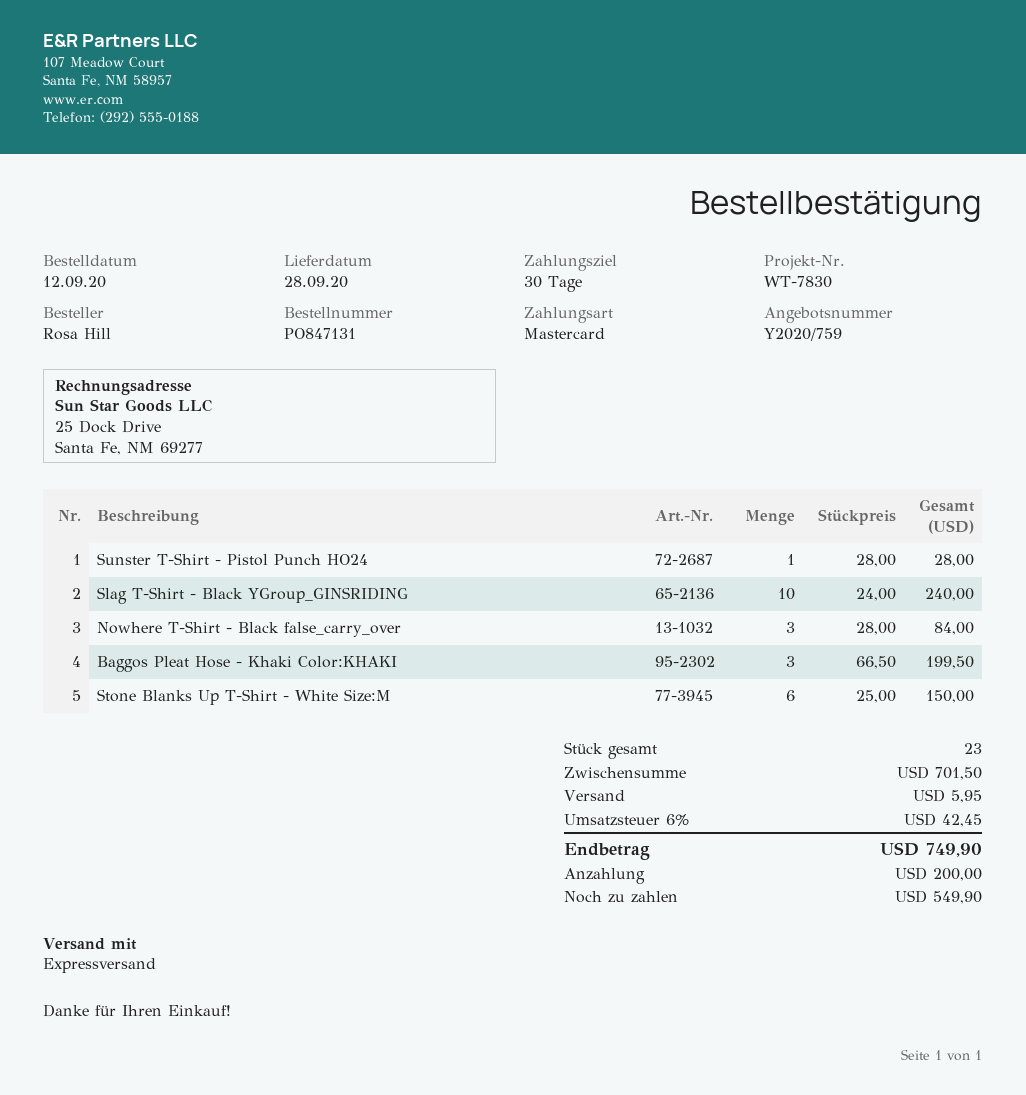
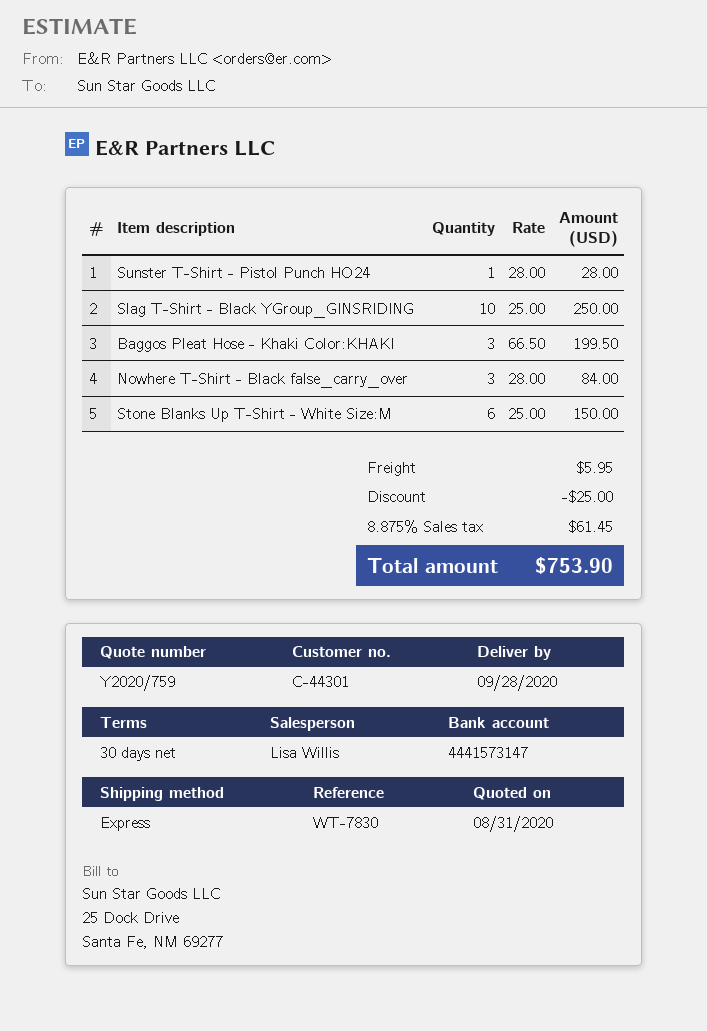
Slag T-Shirt - Black YGroup_GINSRIDING: 10 x 24.00 = 240.00 -> 10 x 25.00 = 250.00
discount: none -> 25.00
tax: 6% = 42.45 -> 8.875% = 61.45
total: 749.90 -> 753.90

